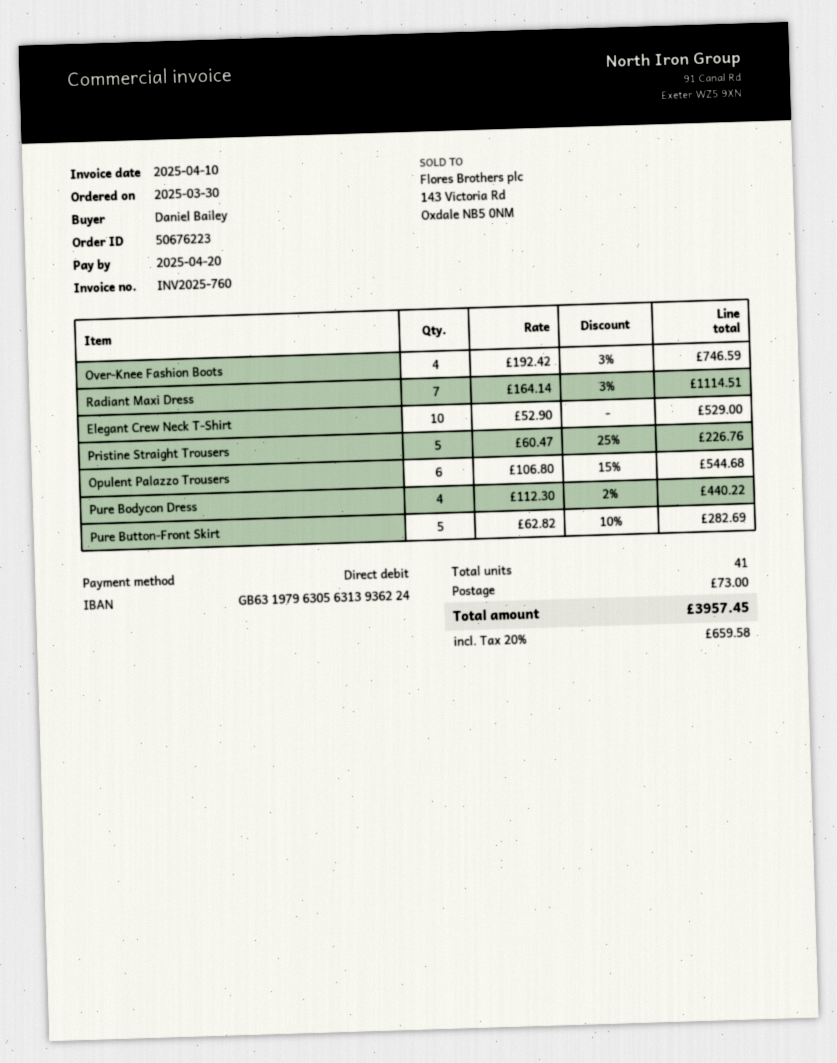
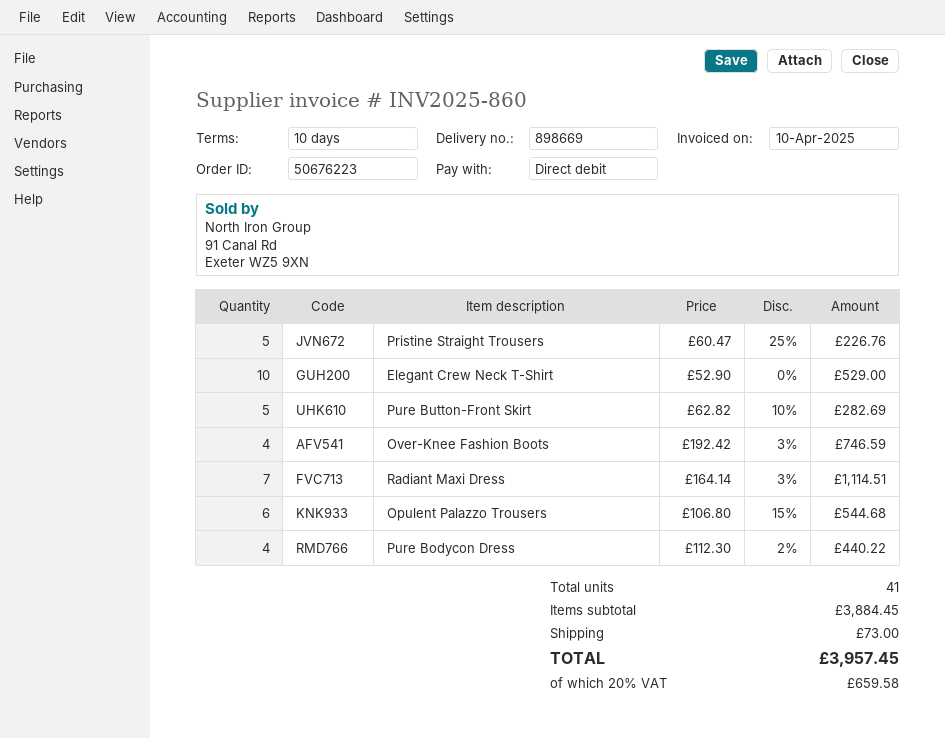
invoice number: INV2025-760 -> INV2025-860

